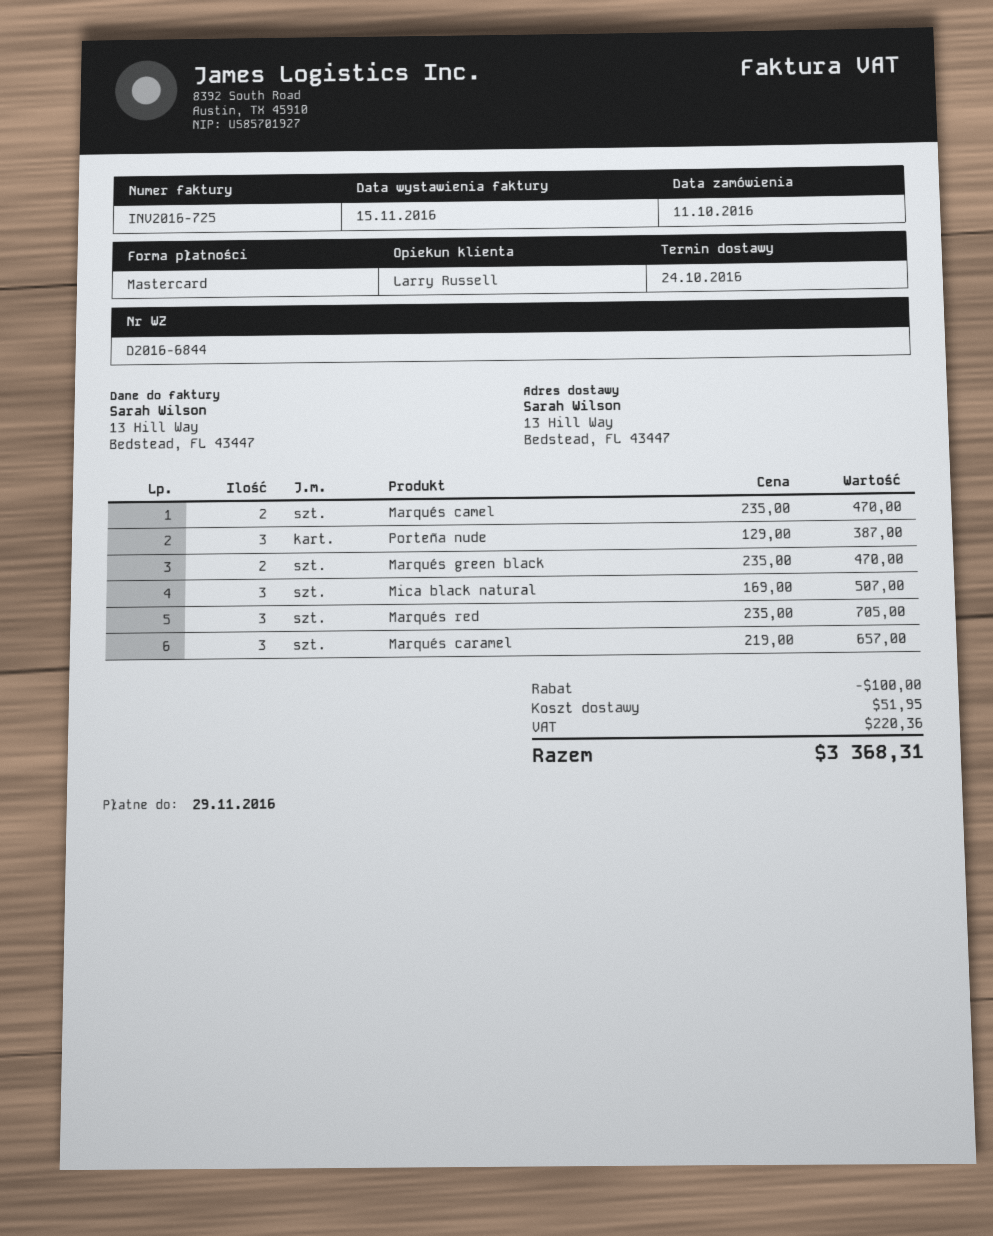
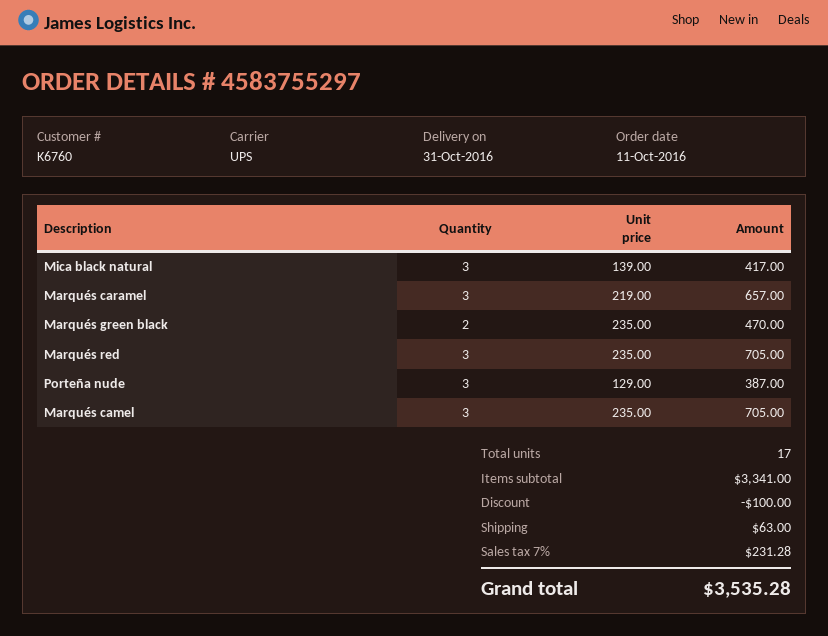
delivery date: 2016-10-24 -> 2016-10-31
Marqués camel: 2 x 235.00 = 470.00 -> 3 x 235.00 = 705.00
Mica black natural: 3 x 169.00 = 507.00 -> 3 x 139.00 = 417.00
shipping: 51.95 -> 63.00
tax: 220.36 -> 231.28
total: 3368.31 -> 3535.28

